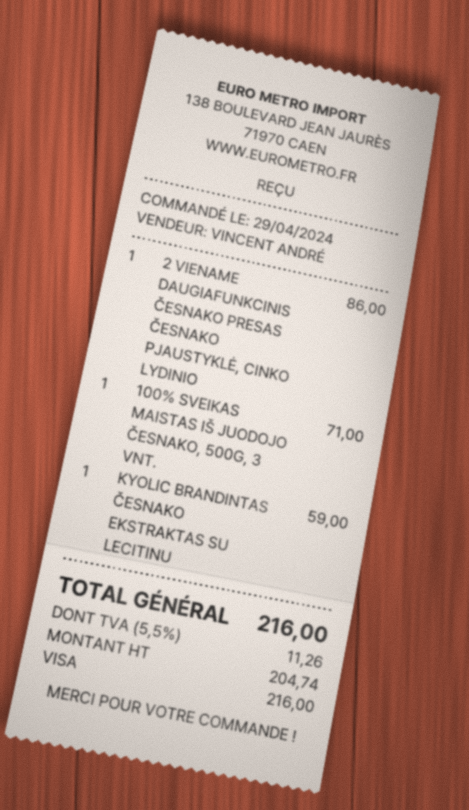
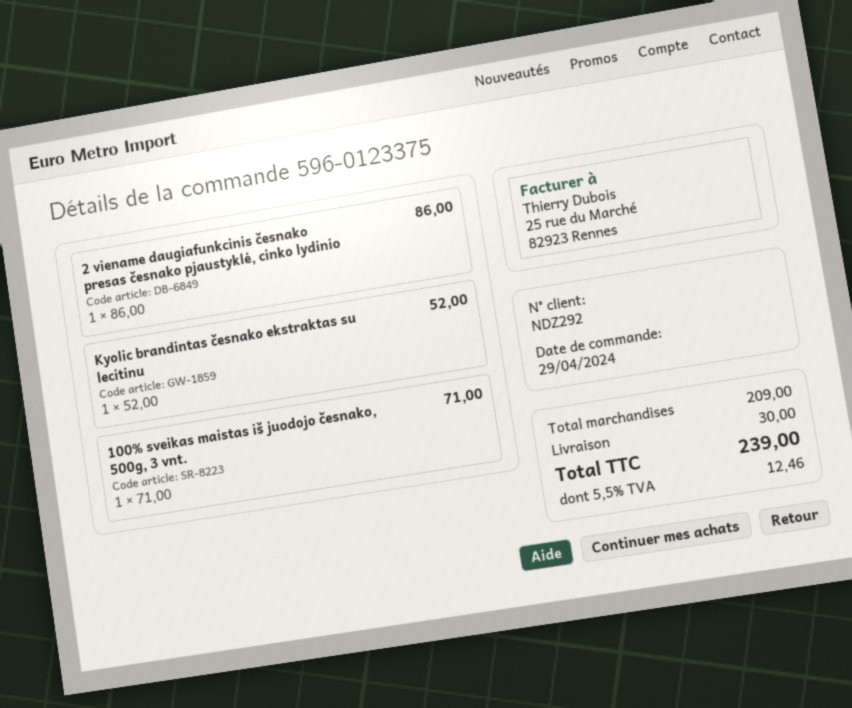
KYOLIC BRANDINTAS ČESNAKO EKSTRAKTAS SU LECITINU: 1 for 59.00 -> 1 for 52.00
shipping: none -> 30.00
tax: 5.5% = 11.26 -> 5.5% = 12.46
total: 216.00 -> 239.00

